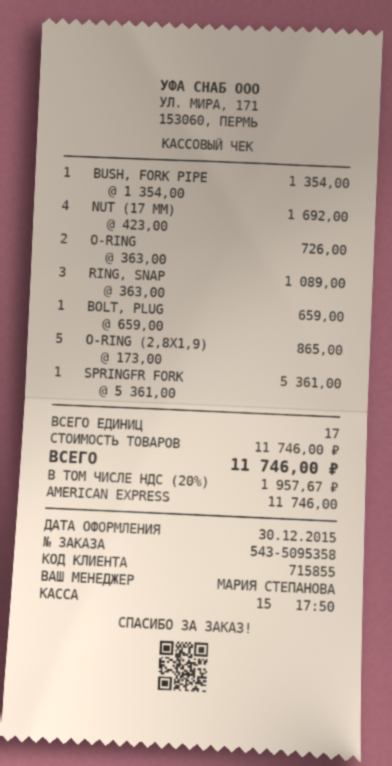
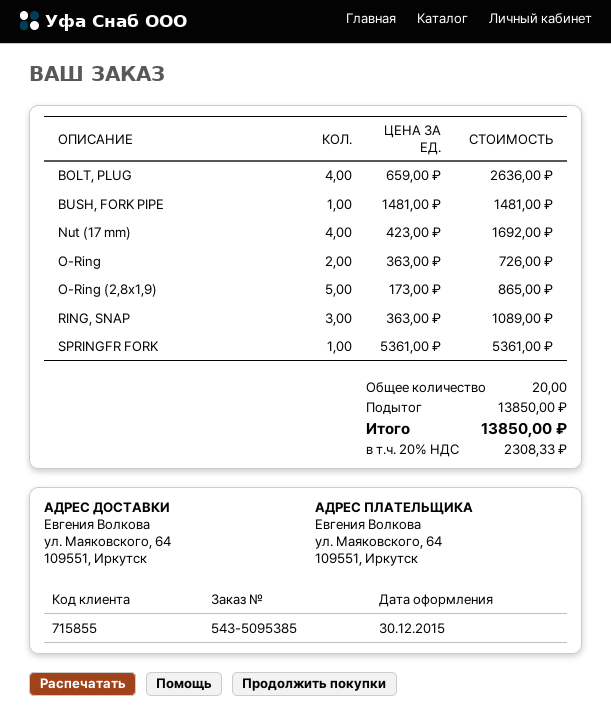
order number: 543-5095358 -> 543-5095385
BUSH, FORK PIPE: 1 x 1354.00 = 1354.00 -> 1 x 1481.00 = 1481.00
BOLT, PLUG: 1 x 659.00 = 659.00 -> 4 x 659.00 = 2636.00
total quantity: 17 -> 20
subtotal: 11746.00 -> 13850.00
tax: 20% = 1957.67 -> 20% = 2308.33
total: 11746.00 -> 13850.00

